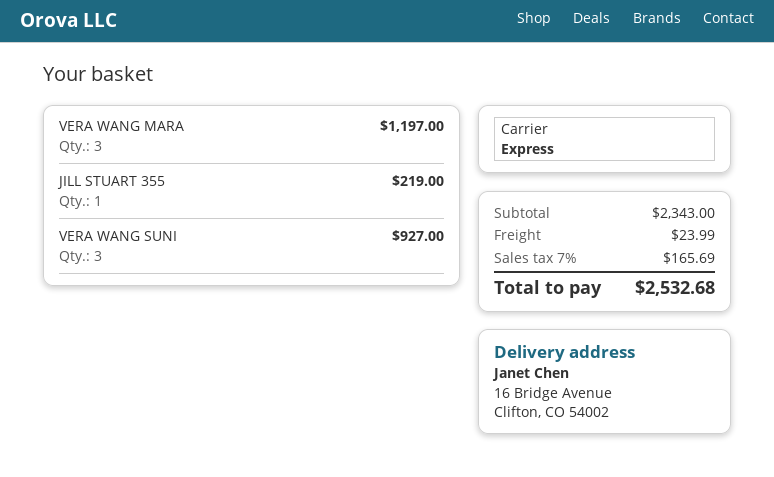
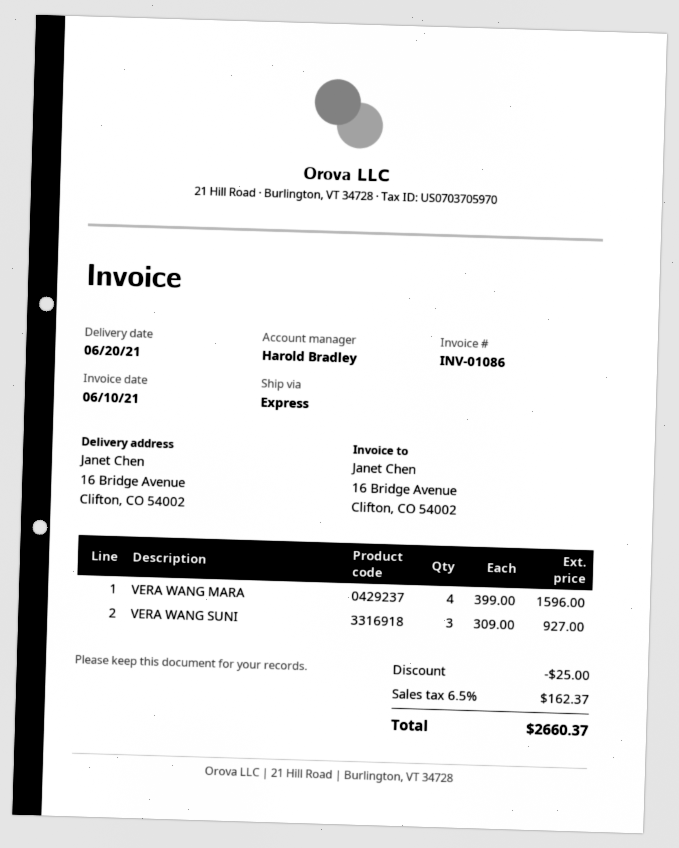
VERA WANG MARA: 3 for 1197.00 -> 4 for 1596.00
JILL STUART 355: 1 for 219.00 -> none
discount: none -> 25.00
shipping: 23.99 -> none
tax: 7% = 165.69 -> 6.5% = 162.37
total: 2532.68 -> 2660.37

